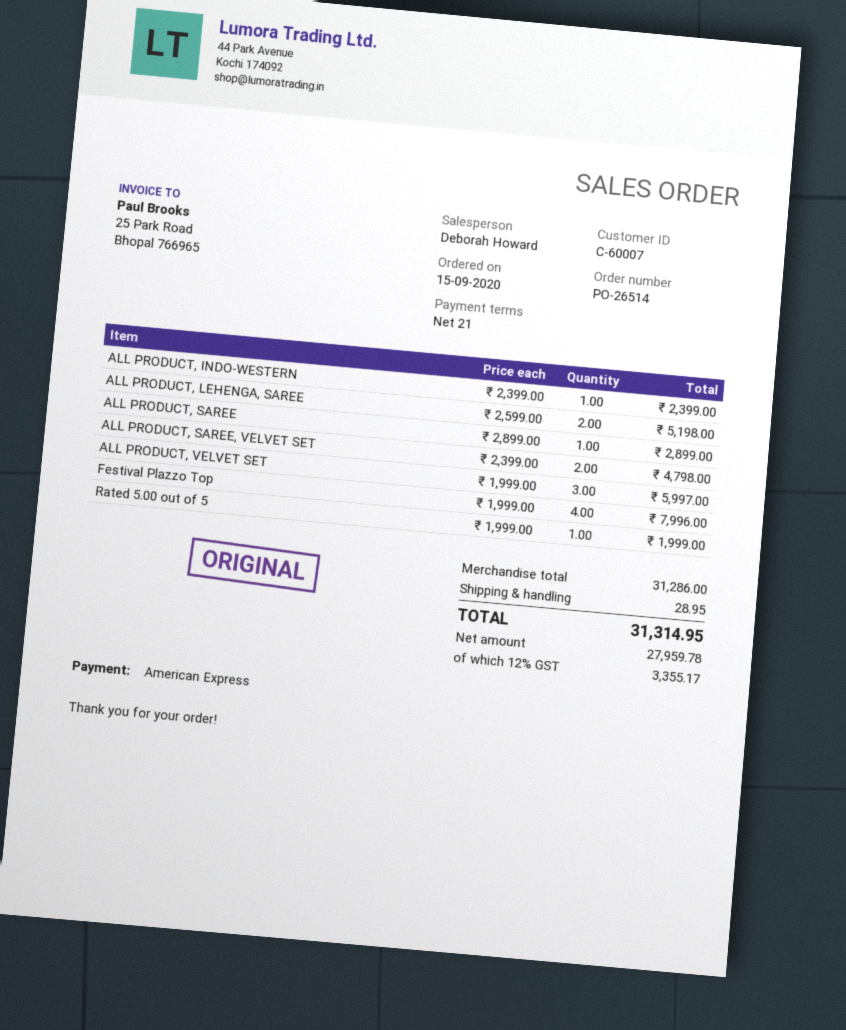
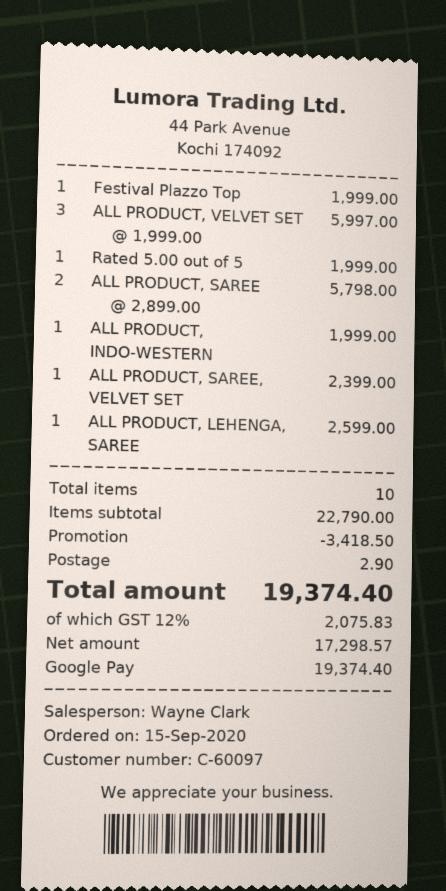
customer number: C-60007 -> C-60097
sales rep: Deborah Howard -> Wayne Clark
payment method: American Express -> Google Pay
ALL PRODUCT, INDO-WESTERN: 1 x 2399.00 = 2399.00 -> 1 x 1999.00 = 1999.00
ALL PRODUCT, LEHENGA, SAREE: 2 x 2599.00 = 5198.00 -> 1 x 2599.00 = 2599.00
ALL PRODUCT, SAREE: 1 x 2899.00 = 2899.00 -> 2 x 2899.00 = 5798.00
ALL PRODUCT, SAREE, VELVET SET: 2 x 2399.00 = 4798.00 -> 1 x 2399.00 = 2399.00
Festival Plazzo Top: 4 x 1999.00 = 7996.00 -> 1 x 1999.00 = 1999.00
subtotal: 31286.00 -> 22790.00
discount: none -> 3418.50
shipping: 28.95 -> 2.90
net: 27959.78 -> 17298.57
tax: 12% = 3355.17 -> 12% = 2075.83
total: 31314.95 -> 19374.40

